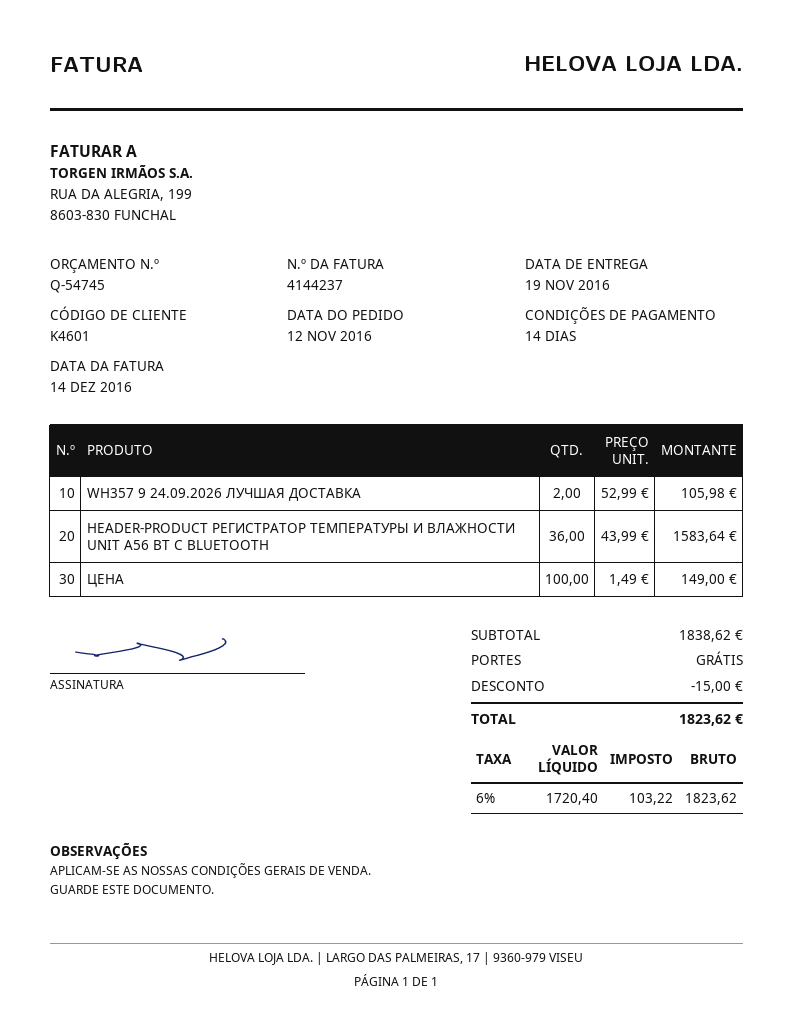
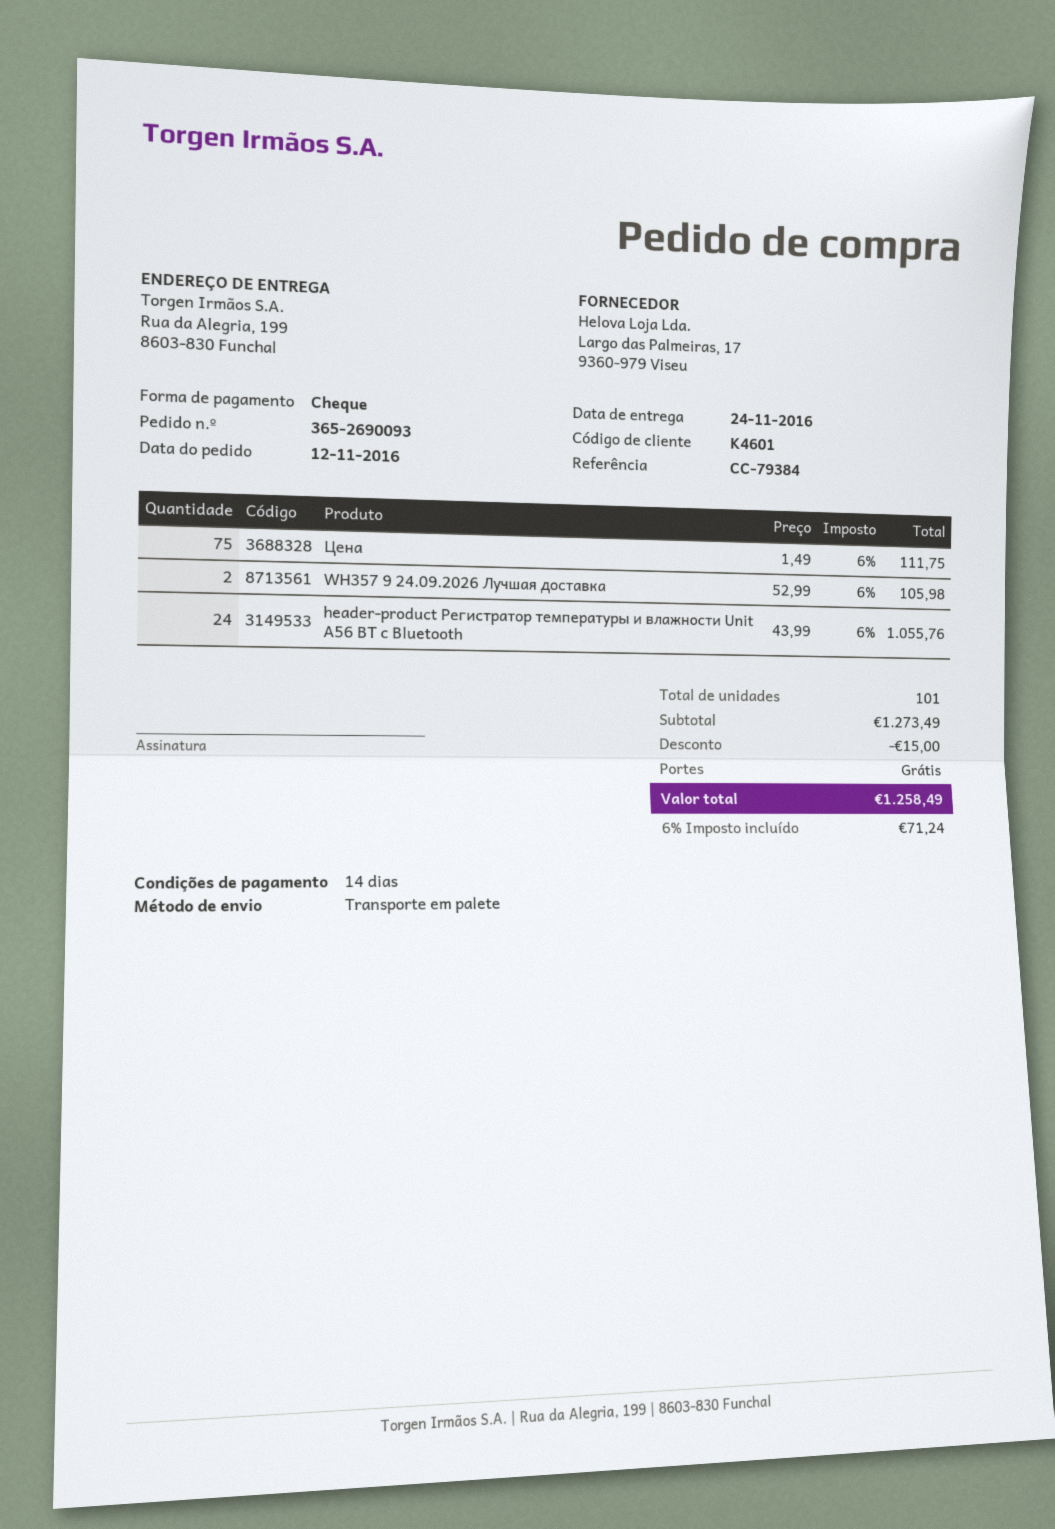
delivery date: 2016-11-19 -> 2016-11-24
HEADER-PRODUCT РЕГИСТРАТОР ТЕМПЕРАТУРЫ И ВЛАЖНОСТИ UNIT A56 BT С BLUETOOTH: 36 x 43.99 = 1583.64 -> 24 x 43.99 = 1055.76
ЦЕНА: 100 x 1.49 = 149.00 -> 75 x 1.49 = 111.75
subtotal: 1838.62 -> 1273.49
tax: 6% = 103.22 -> 6% = 71.24
total: 1823.62 -> 1258.49

